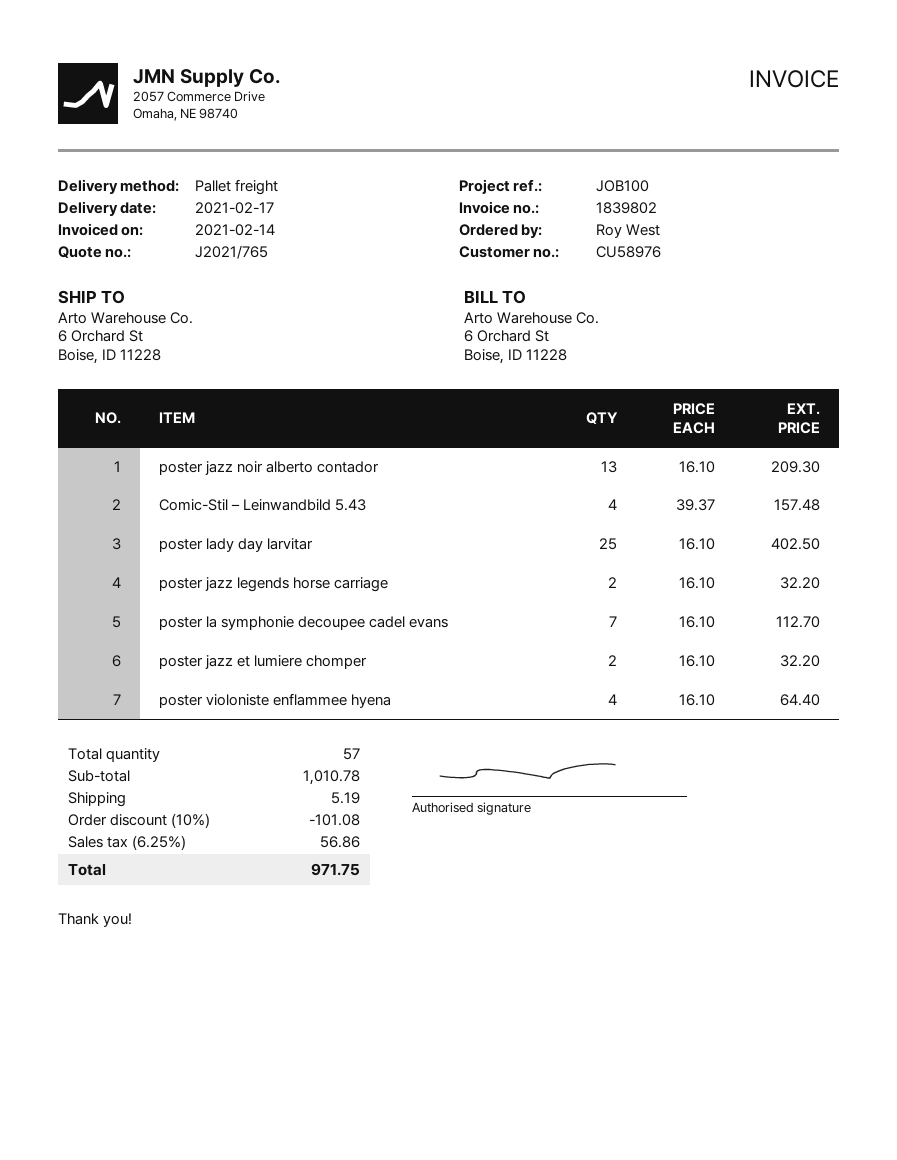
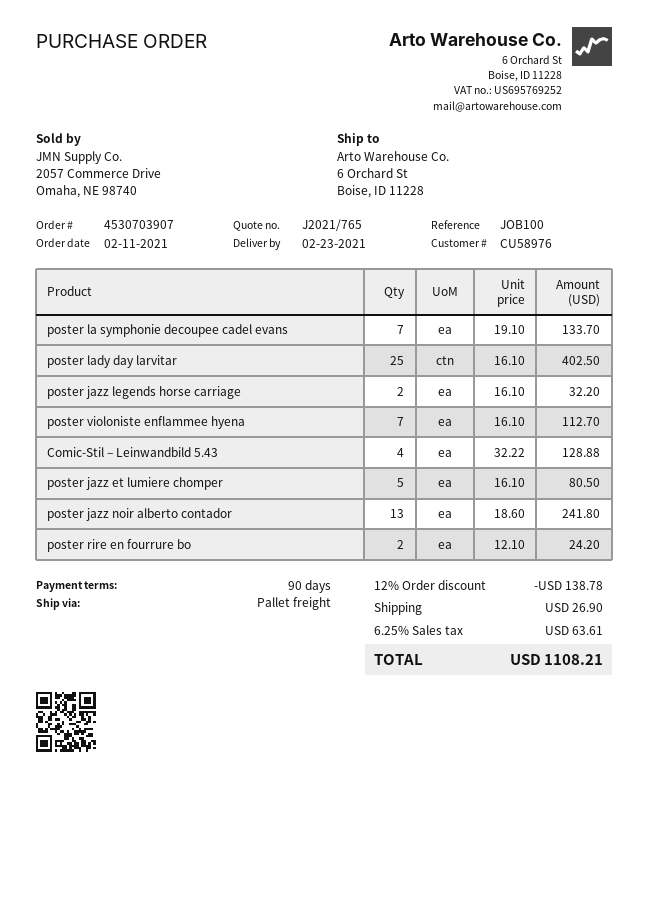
delivery date: 2021-02-17 -> 2021-02-23
poster jazz noir alberto contador: 13 x 16.10 = 209.30 -> 13 x 18.60 = 241.80
Comic-Stil – Leinwandbild 5.43: 4 x 39.37 = 157.48 -> 4 x 32.22 = 128.88
poster la symphonie decoupee cadel evans: 7 x 16.10 = 112.70 -> 7 x 19.10 = 133.70
poster jazz et lumiere chomper: 2 x 16.10 = 32.20 -> 5 x 16.10 = 80.50
poster violoniste enflammee hyena: 4 x 16.10 = 64.40 -> 7 x 16.10 = 112.70
poster rire en fourrure bo: none -> 2 x 12.10 = 24.20
discount: 10% = 101.08 -> 12% = 138.78
shipping: 5.19 -> 26.90
tax: 6.25% = 56.86 -> 6.25% = 63.61
total: 971.75 -> 1108.21

